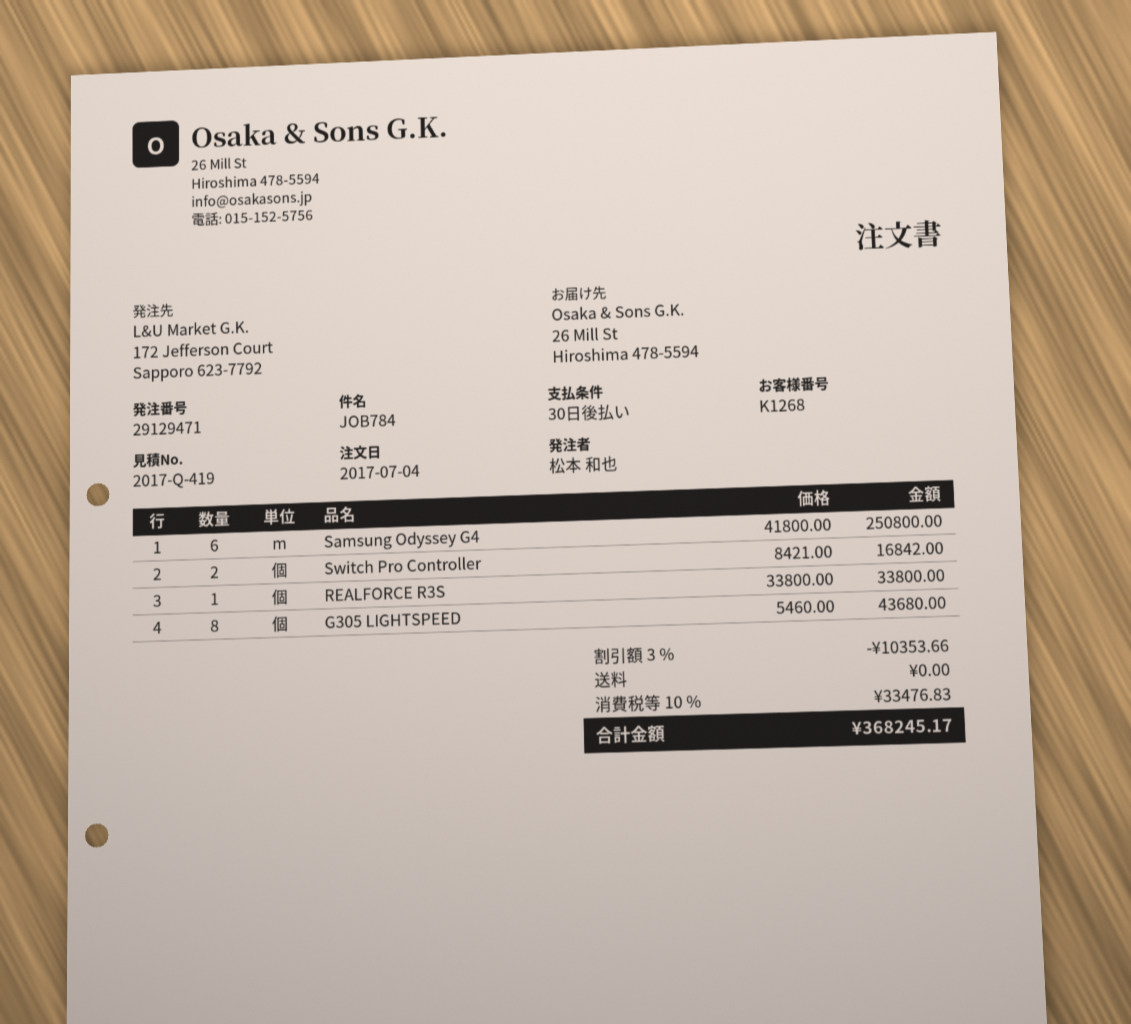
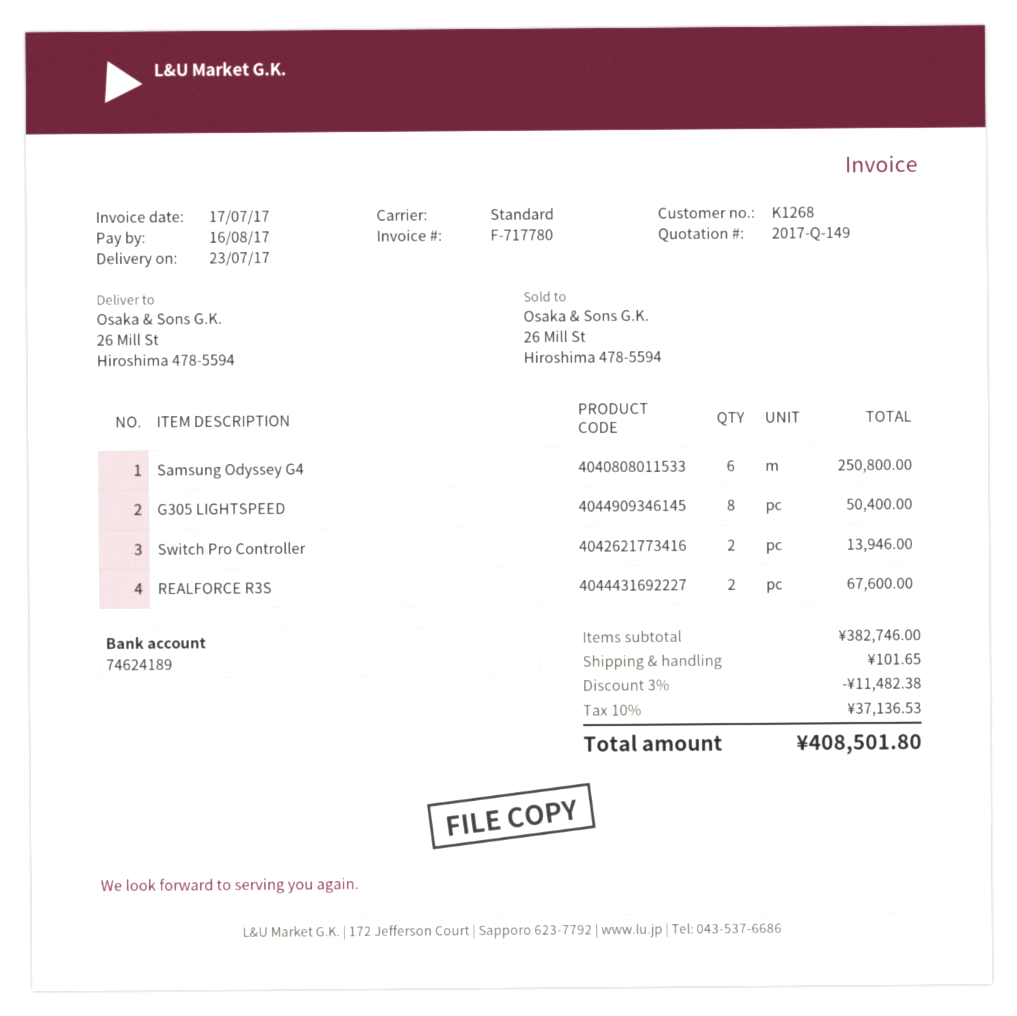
quote number: 2017-Q-419 -> 2017-Q-149
Switch Pro Controller: 2 for 16842.00 -> 2 for 13946.00
REALFORCE R3S: 1 for 33800.00 -> 2 for 67600.00
G305 LIGHTSPEED: 8 for 43680.00 -> 8 for 50400.00
discount: 3% = 10353.66 -> 3% = 11482.38
shipping: 0.00 -> 101.65
tax: 10% = 33476.83 -> 10% = 37136.53
total: 368245.17 -> 408501.80

